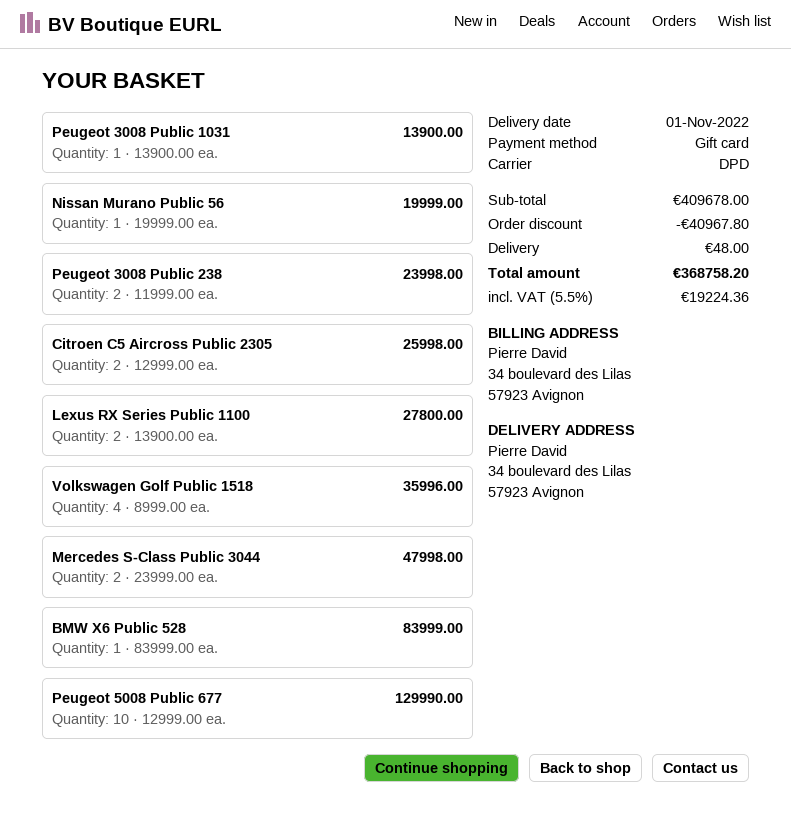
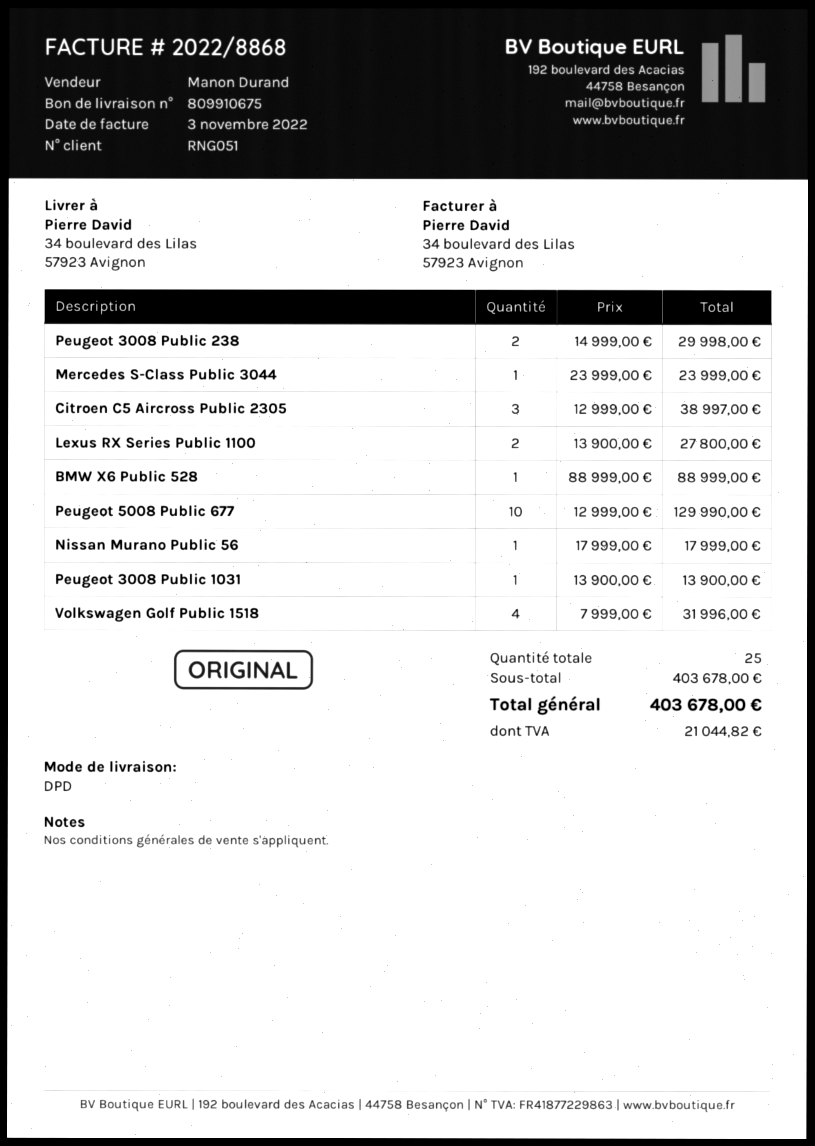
Nissan Murano Public 56: 1 x 19999.00 = 19999.00 -> 1 x 17999.00 = 17999.00
Peugeot 3008 Public 238: 2 x 11999.00 = 23998.00 -> 2 x 14999.00 = 29998.00
Citroen C5 Aircross Public 2305: 2 x 12999.00 = 25998.00 -> 3 x 12999.00 = 38997.00
Volkswagen Golf Public 1518: 4 x 8999.00 = 35996.00 -> 4 x 7999.00 = 31996.00
Mercedes S-Class Public 3044: 2 x 23999.00 = 47998.00 -> 1 x 23999.00 = 23999.00
BMW X6 Public 528: 1 x 83999.00 = 83999.00 -> 1 x 88999.00 = 88999.00
subtotal: 409678.00 -> 403678.00
discount: 40967.80 -> none
shipping: 48.00 -> none
tax: 19224.36 -> 21044.82
total: 368758.20 -> 403678.00

